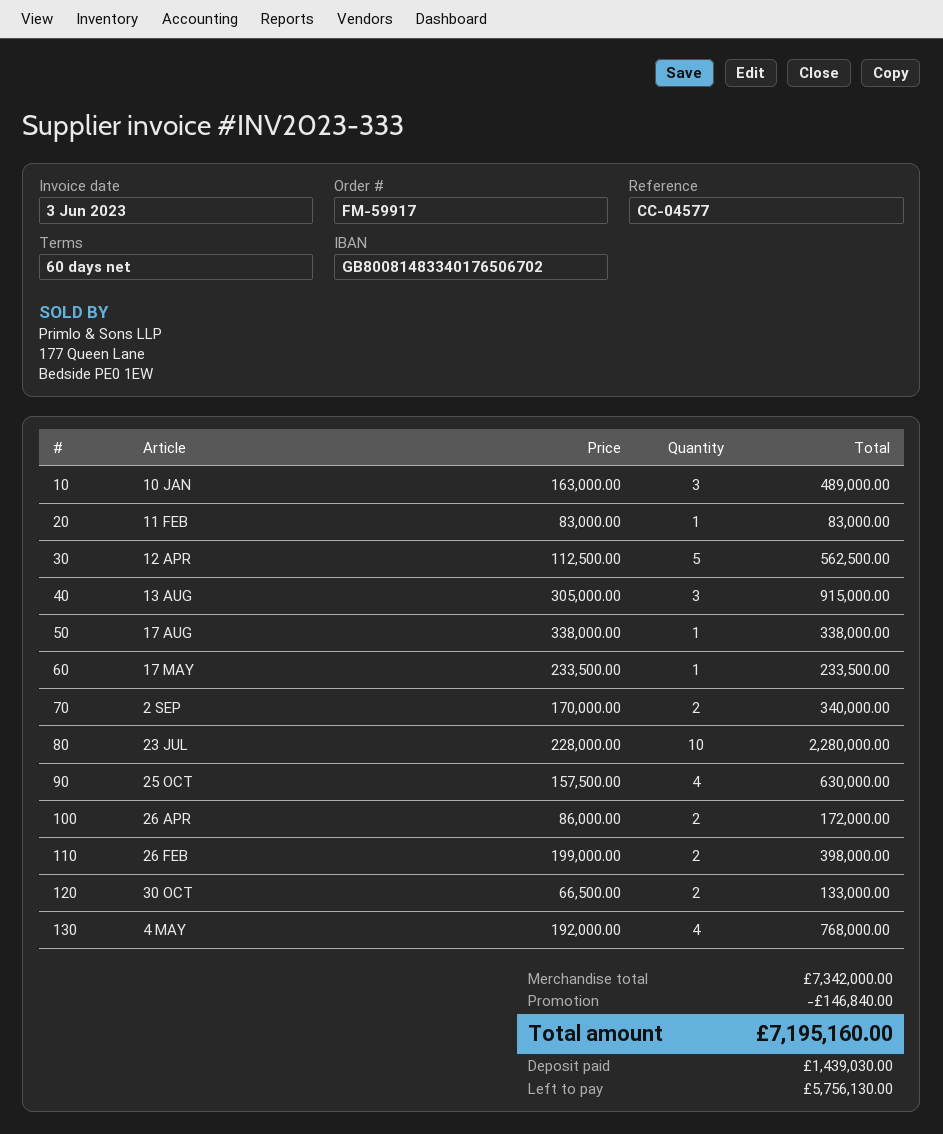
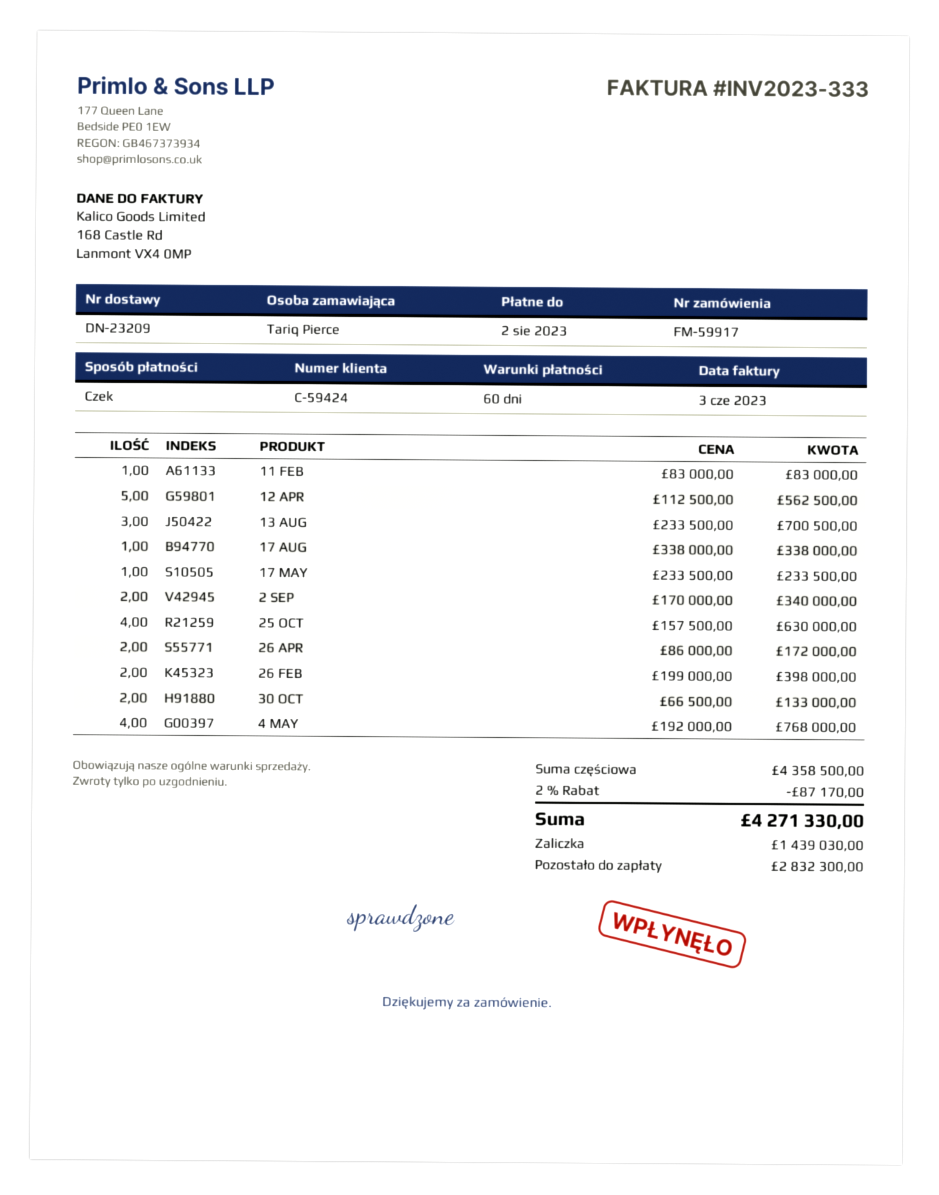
10 JAN: 3 x 163000.00 = 489000.00 -> none
13 AUG: 3 x 305000.00 = 915000.00 -> 3 x 233500.00 = 700500.00
23 JUL: 10 x 228000.00 = 2280000.00 -> none
subtotal: 7342000.00 -> 4358500.00
discount: 146840.00 -> 87170.00
total: 7195160.00 -> 4271330.00
balance: 5756130.00 -> 2832300.00

